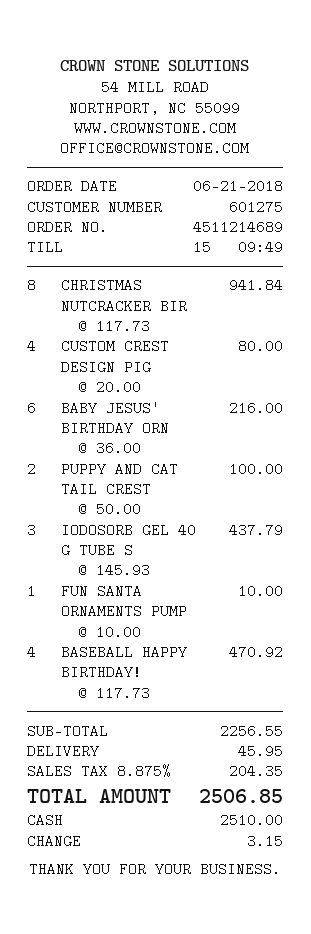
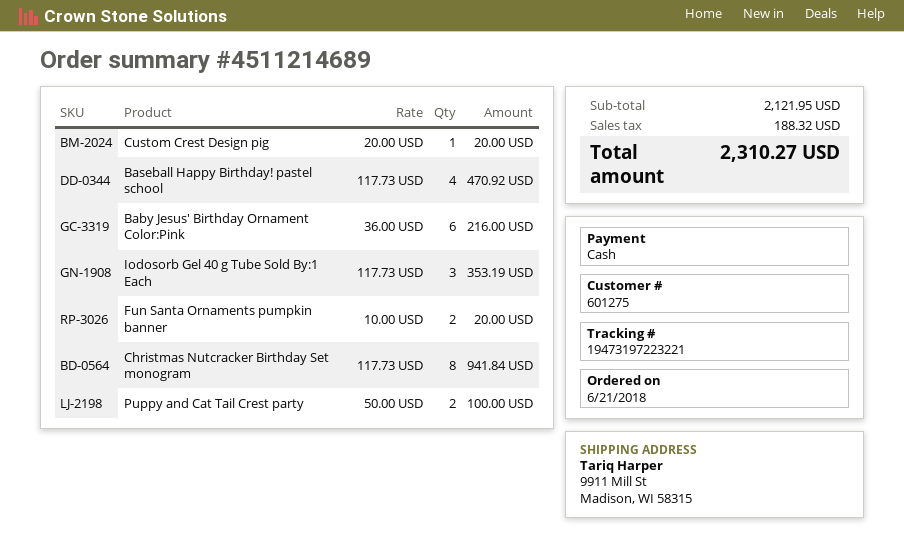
CUSTOM CREST DESIGN PIG: 4 x 20.00 = 80.00 -> 1 x 20.00 = 20.00
IODOSORB GEL 40 G TUBE S: 3 x 145.93 = 437.79 -> 3 x 117.73 = 353.19
FUN SANTA ORNAMENTS PUMP: 1 x 10.00 = 10.00 -> 2 x 10.00 = 20.00
subtotal: 2256.55 -> 2121.95
shipping: 45.95 -> none
tax: 204.35 -> 188.32
total: 2506.85 -> 2310.27

